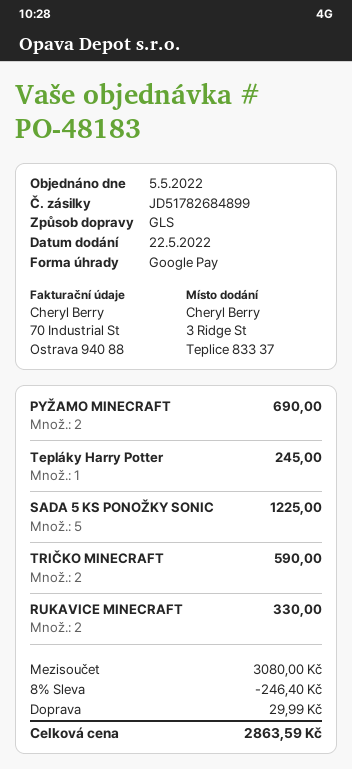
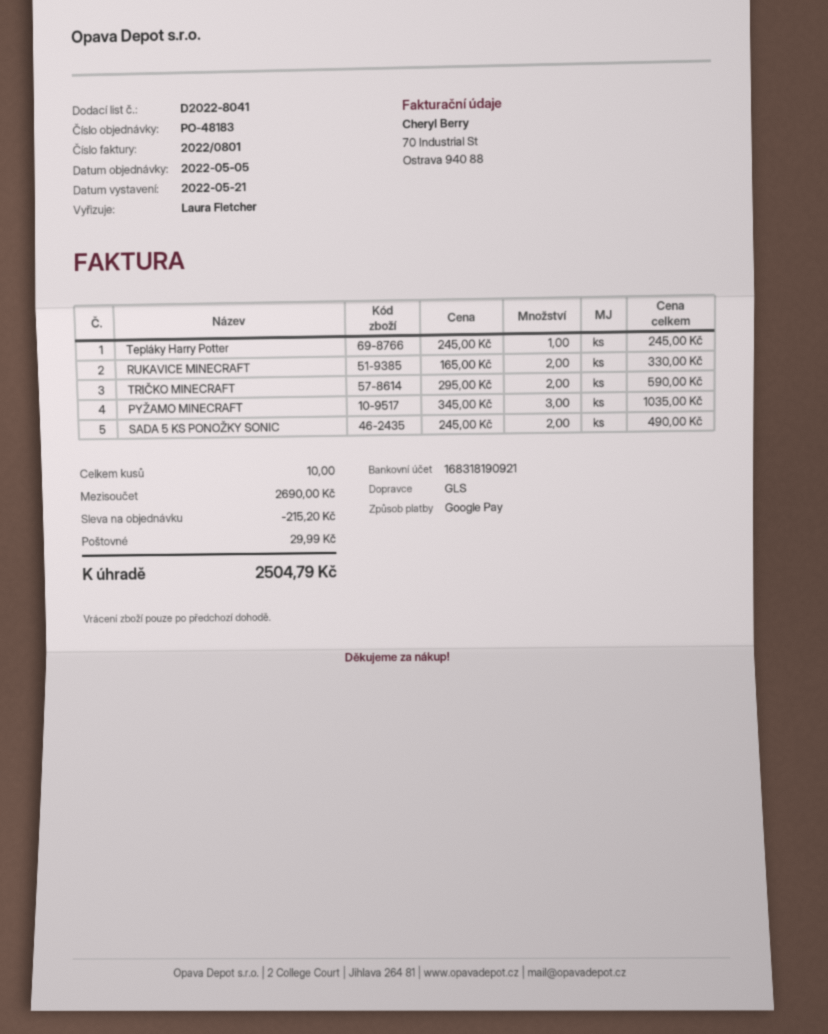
PYŽAMO MINECRAFT: 2 for 690.00 -> 3 for 1035.00
SADA 5 KS PONOŽKY SONIC: 5 for 1225.00 -> 2 for 490.00
subtotal: 3080.00 -> 2690.00
discount: 246.40 -> 215.20
total: 2863.59 -> 2504.79

